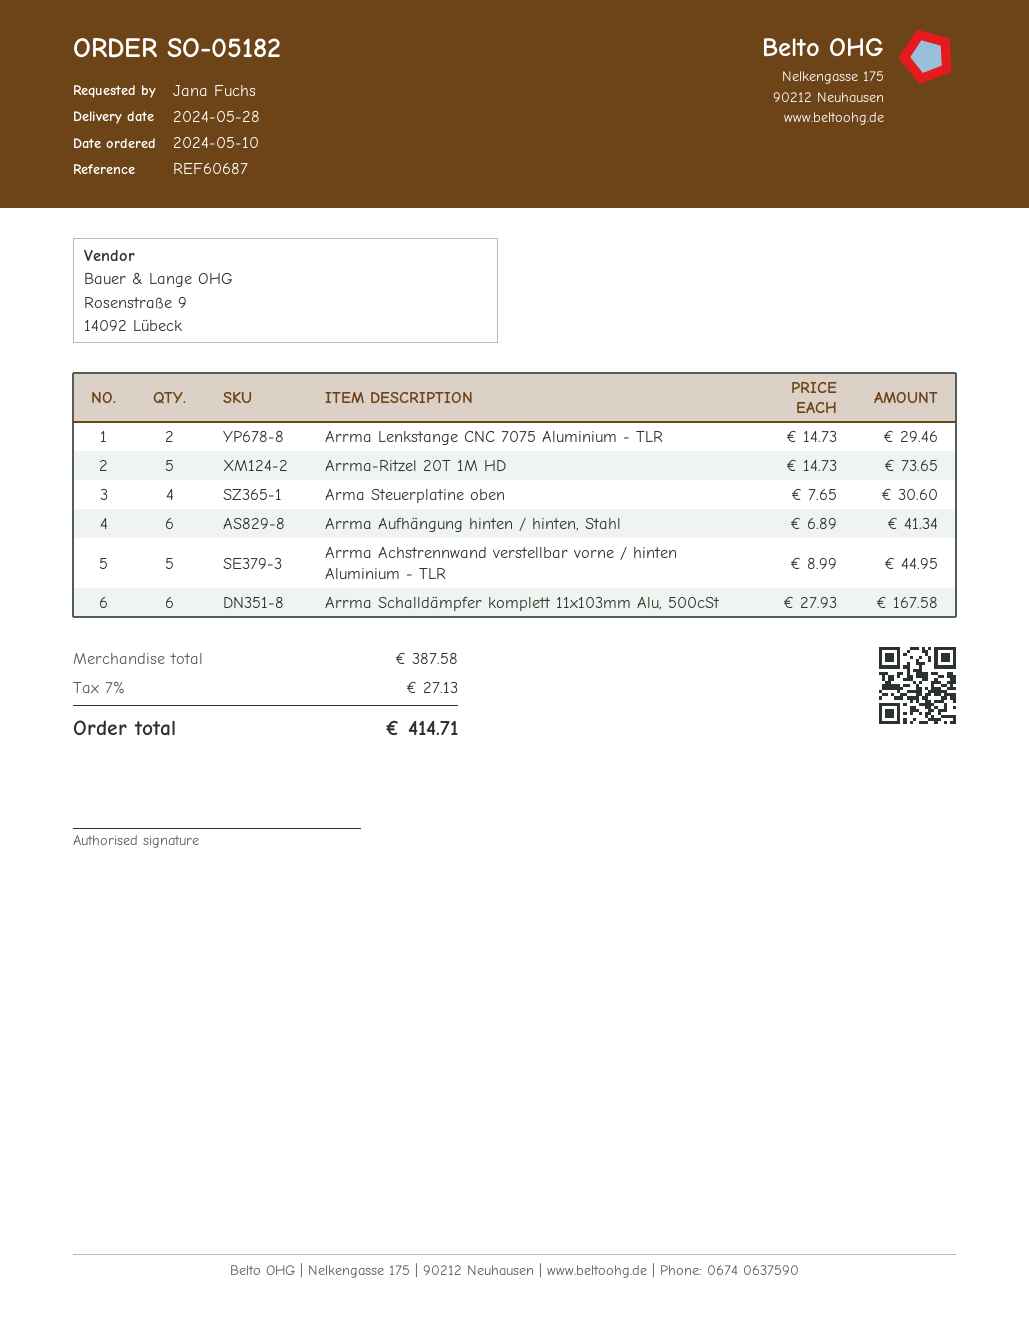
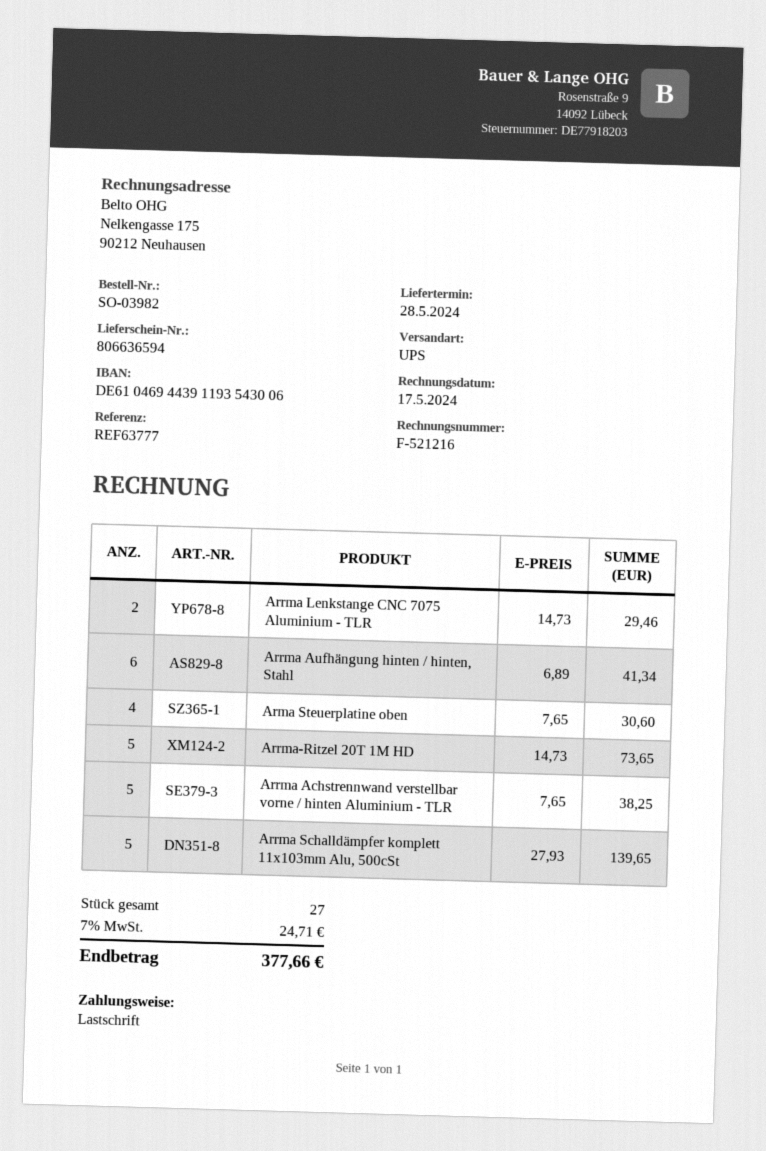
order number: SO-05182 -> SO-03982
reference: REF60687 -> REF63777
Arrma Achstrennwand verstellbar vorne / hinten Aluminium - TLR: 5 x 8.99 = 44.95 -> 5 x 7.65 = 38.25
Arrma Schalldämpfer komplett 11x103mm Alu, 500cSt: 6 x 27.93 = 167.58 -> 5 x 27.93 = 139.65
tax: 7% = 27.13 -> 7% = 24.71
total: 414.71 -> 377.66

